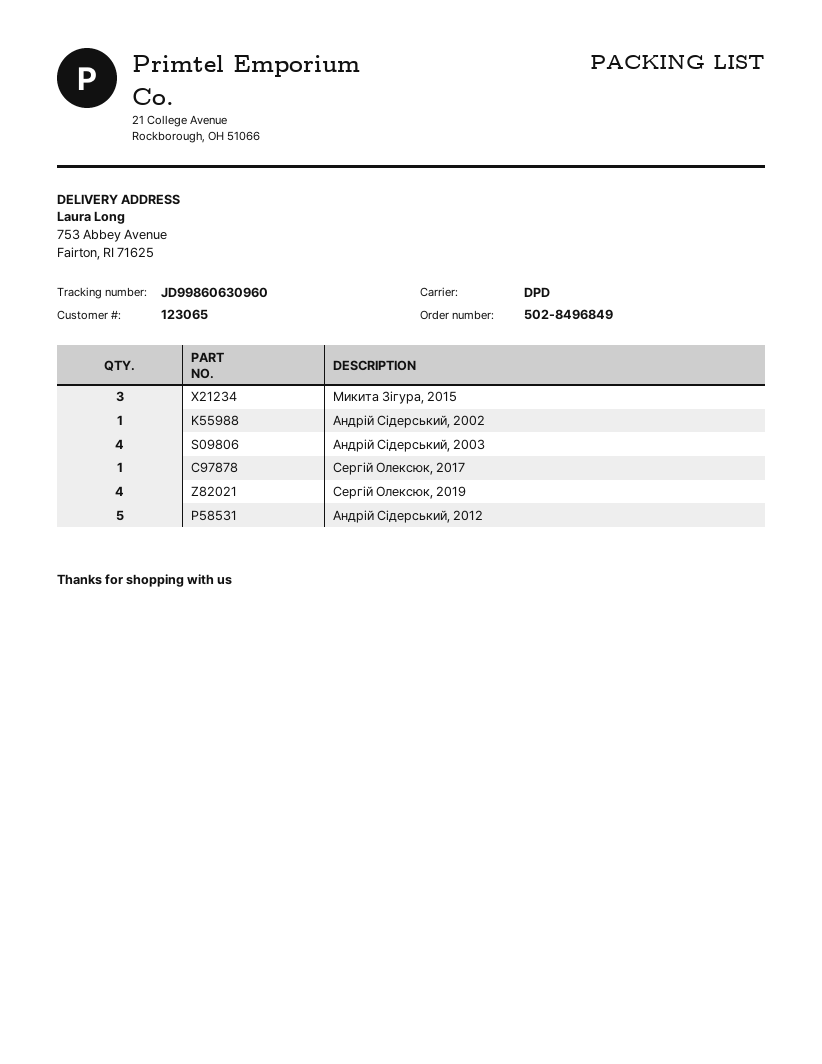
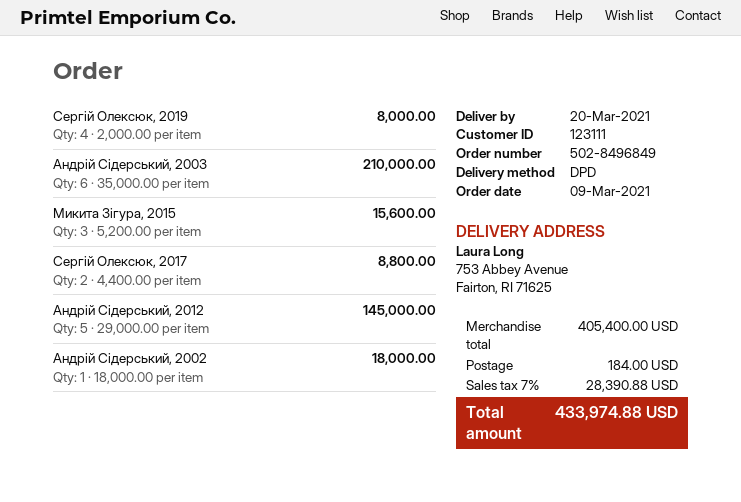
customer number: 123065 -> 123111
Андрій Сідерський, 2003: 4 -> 6
Сергій Олексюк, 2017: 1 -> 2

